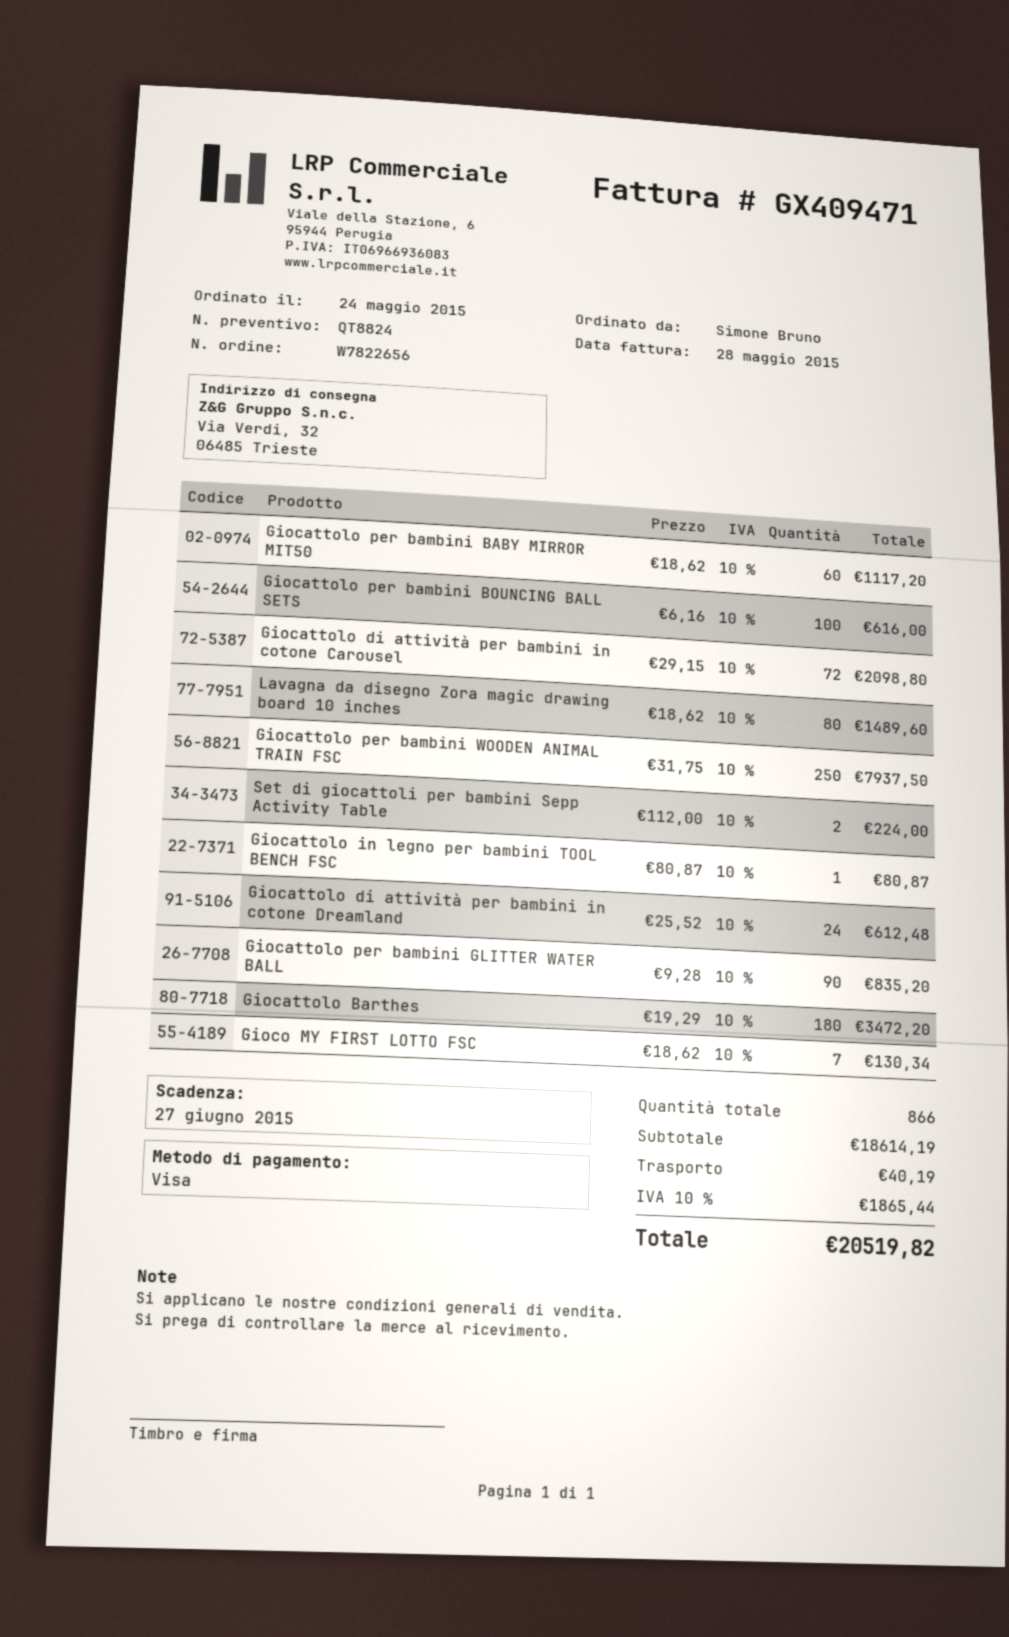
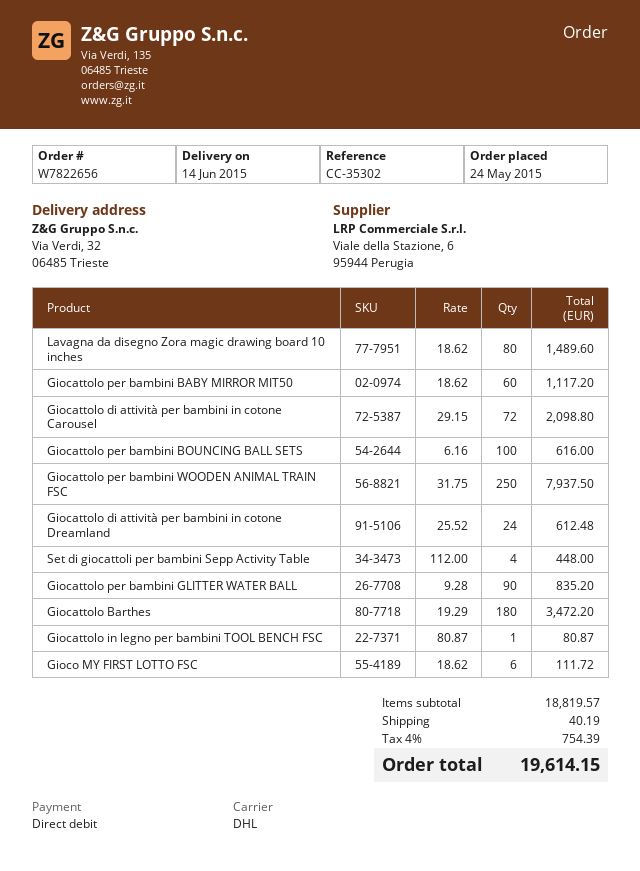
payment method: Visa -> direct debit
Set di giocattoli per bambini Sepp Activity Table: 2 x 112.00 = 224.00 -> 4 x 112.00 = 448.00
Gioco MY FIRST LOTTO FSC: 7 x 18.62 = 130.34 -> 6 x 18.62 = 111.72
subtotal: 18614.19 -> 18819.57
tax: 10% = 1865.44 -> 4% = 754.39
total: 20519.82 -> 19614.15

